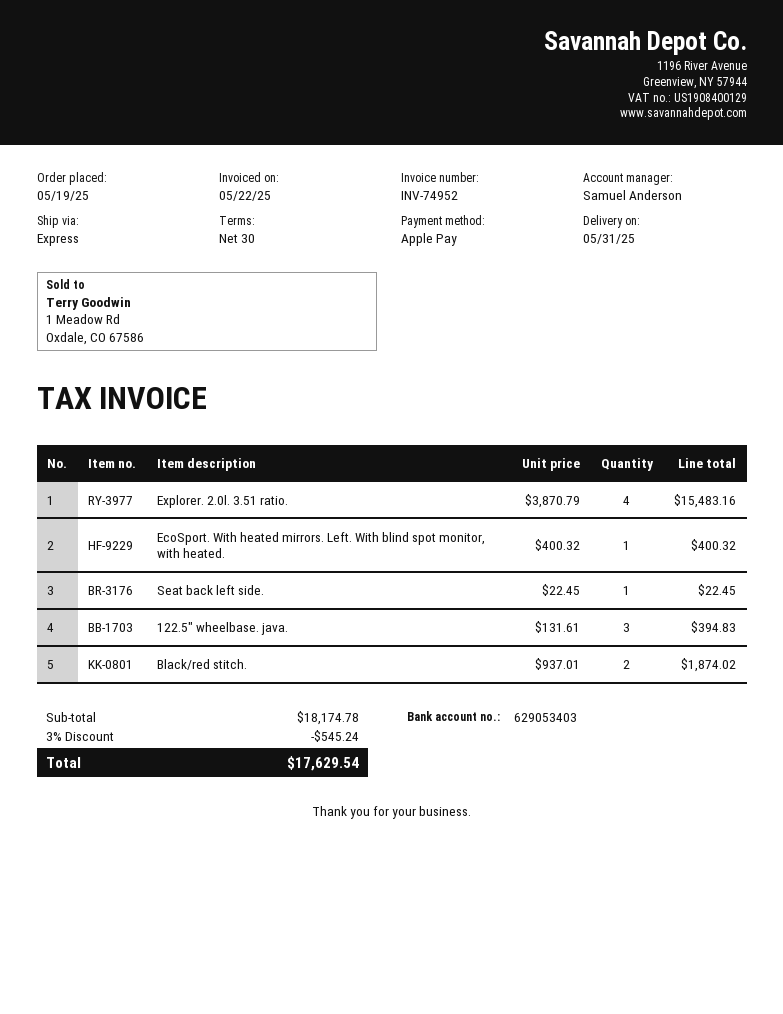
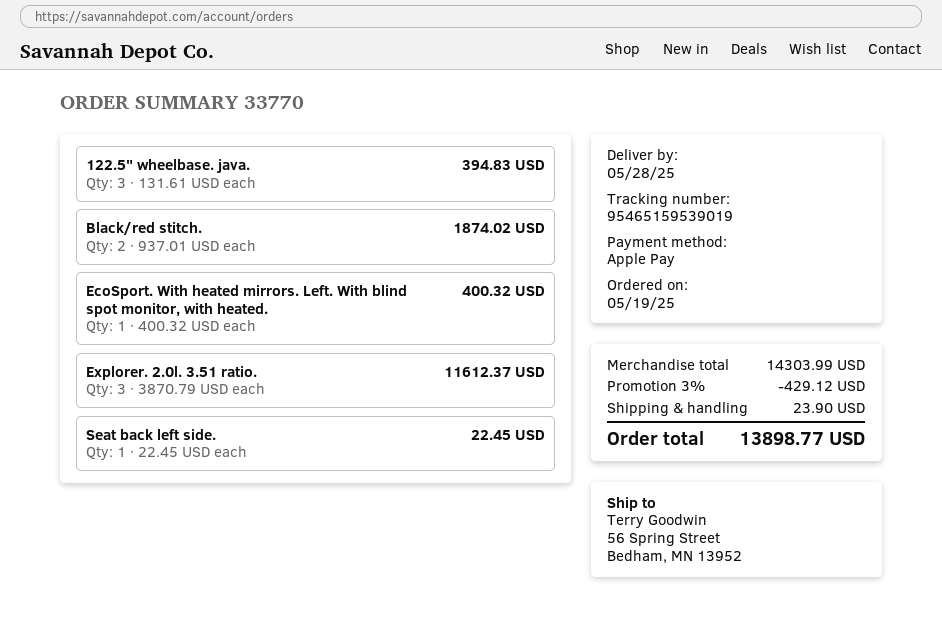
delivery date: 2025-05-31 -> 2025-05-28
Explorer. 2.0l. 3.51 ratio.: 4 x 3870.79 = 15483.16 -> 3 x 3870.79 = 11612.37
subtotal: 18174.78 -> 14303.99
discount: 3% = 545.24 -> 3% = 429.12
shipping: none -> 23.90
total: 17629.54 -> 13898.77

